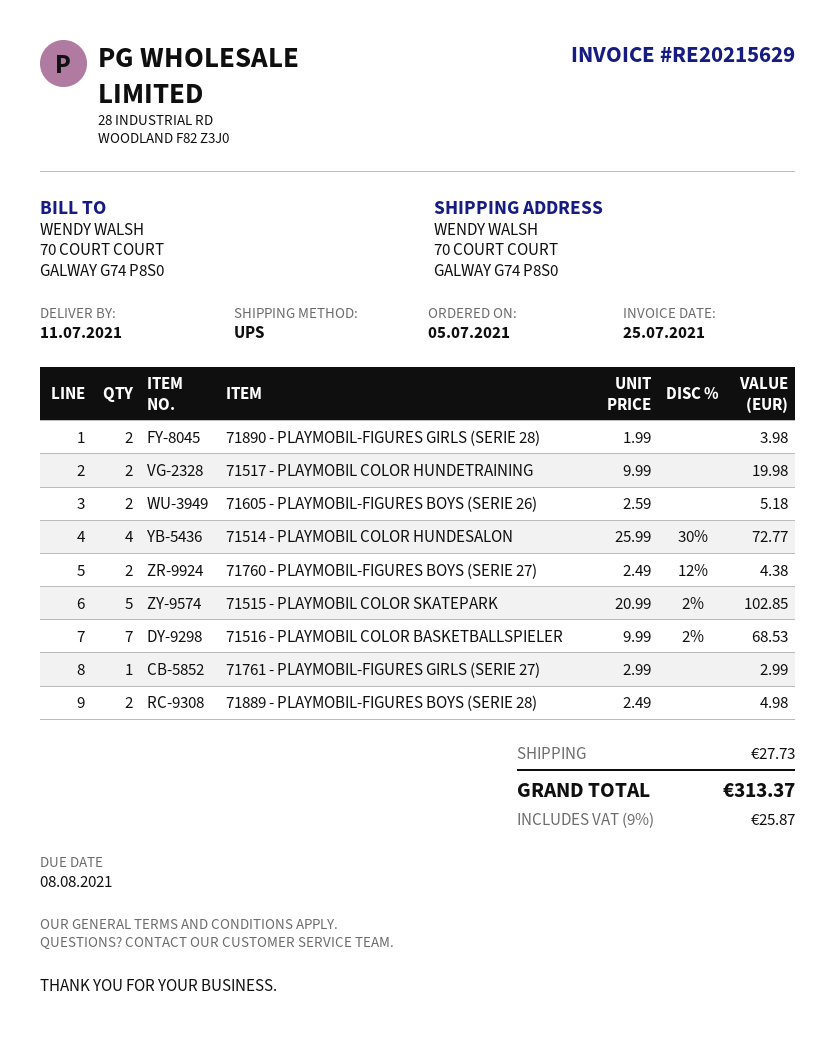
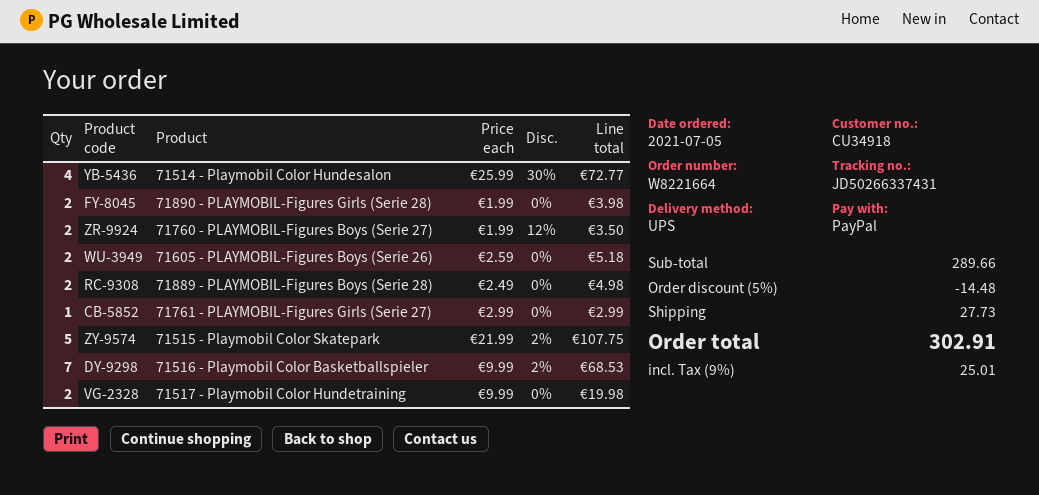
71760 - PLAYMOBIL-FIGURES BOYS (SERIE 27): 2 x 2.49 - 12% = 4.38 -> 2 x 1.99 - 12% = 3.50
71515 - PLAYMOBIL COLOR SKATEPARK: 5 x 20.99 - 2% = 102.85 -> 5 x 21.99 - 2% = 107.75
discount: none -> 5% = 14.48
tax: 9% = 25.87 -> 9% = 25.01
total: 313.37 -> 302.91

